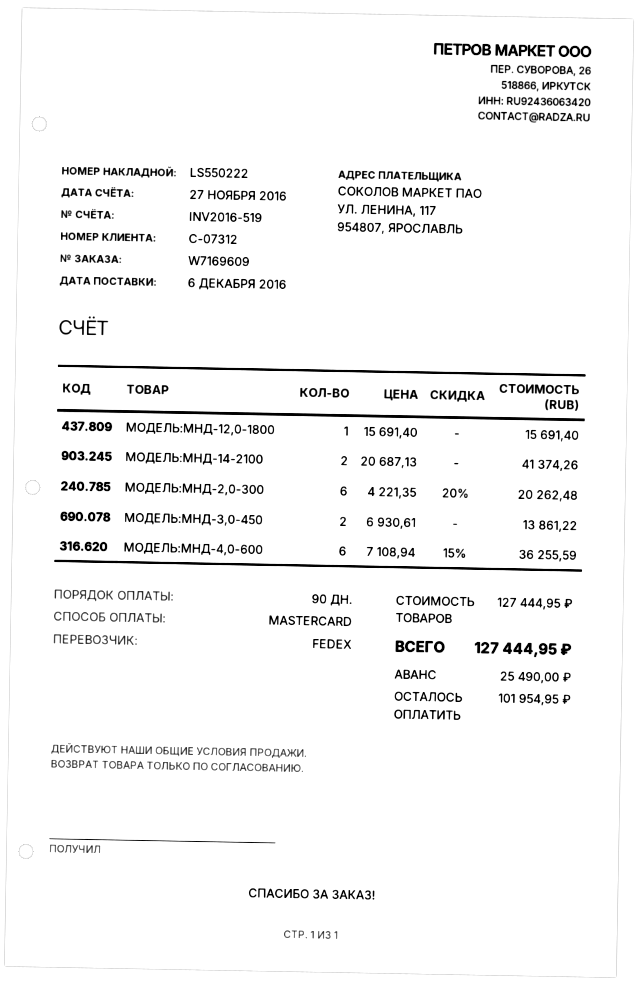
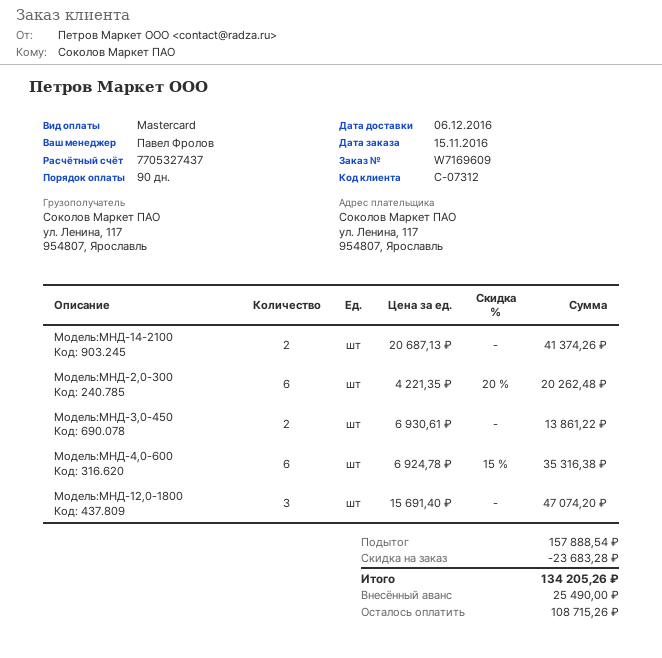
МОДЕЛЬ:МНД-12,0-1800: 1 x 15691.40 = 15691.40 -> 3 x 15691.40 = 47074.20
МОДЕЛЬ:МНД-4,0-600: 6 x 7108.94 - 15% = 36255.59 -> 6 x 6924.78 - 15% = 35316.38
subtotal: 127444.95 -> 157888.54
discount: none -> 23683.28
total: 127444.95 -> 134205.26
balance: 101954.95 -> 108715.26

